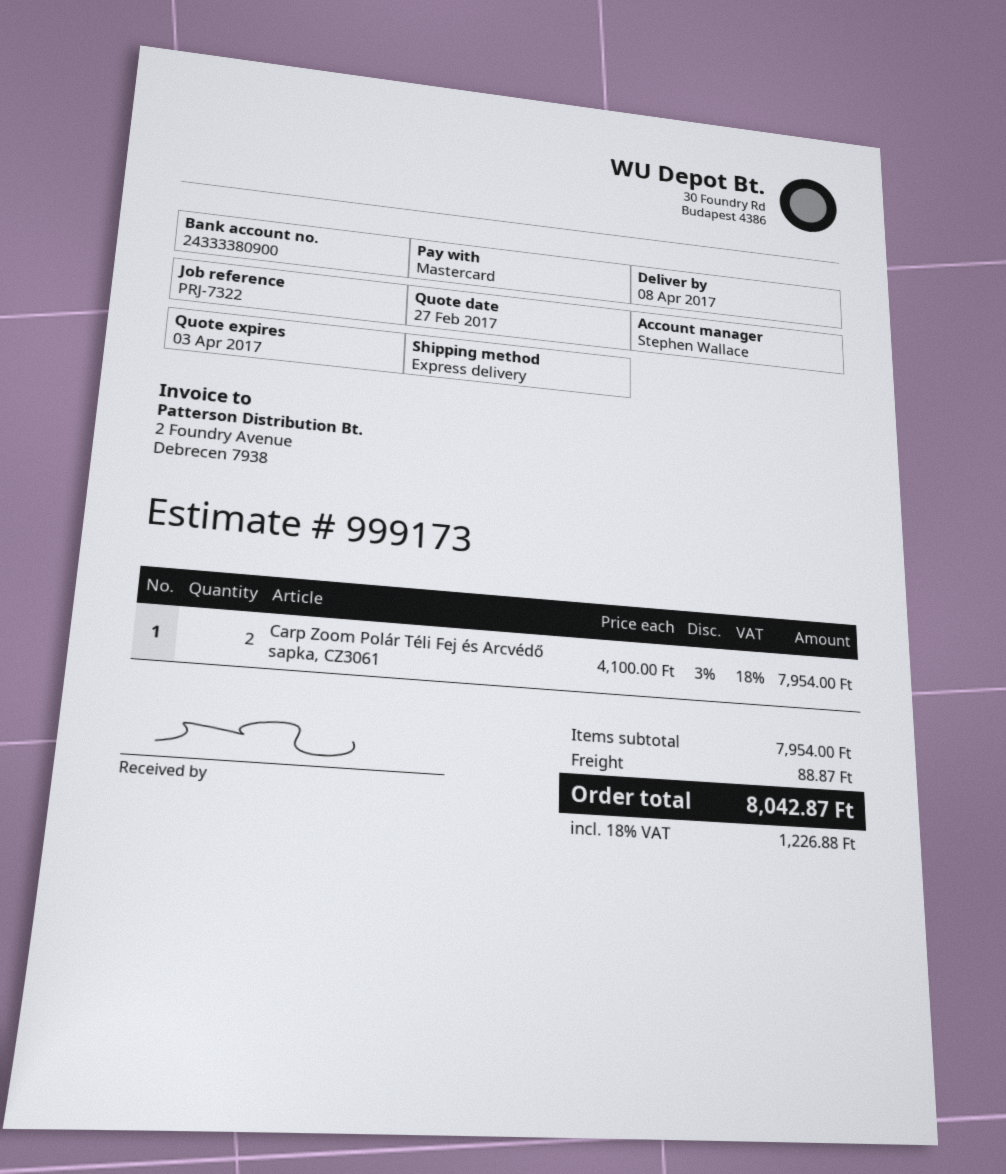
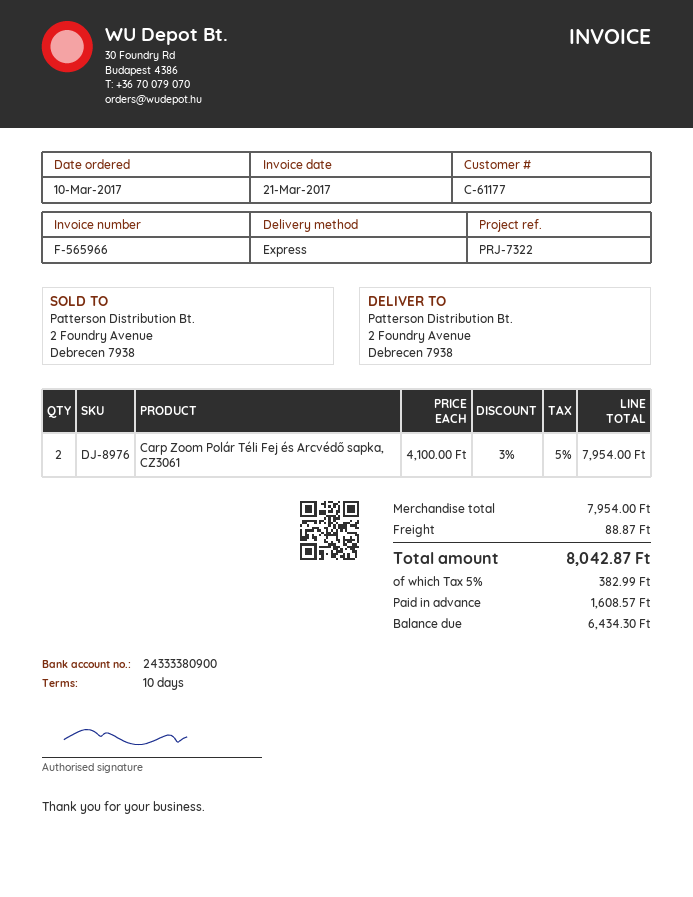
tax: 18% = 1226.88 -> 5% = 382.99

